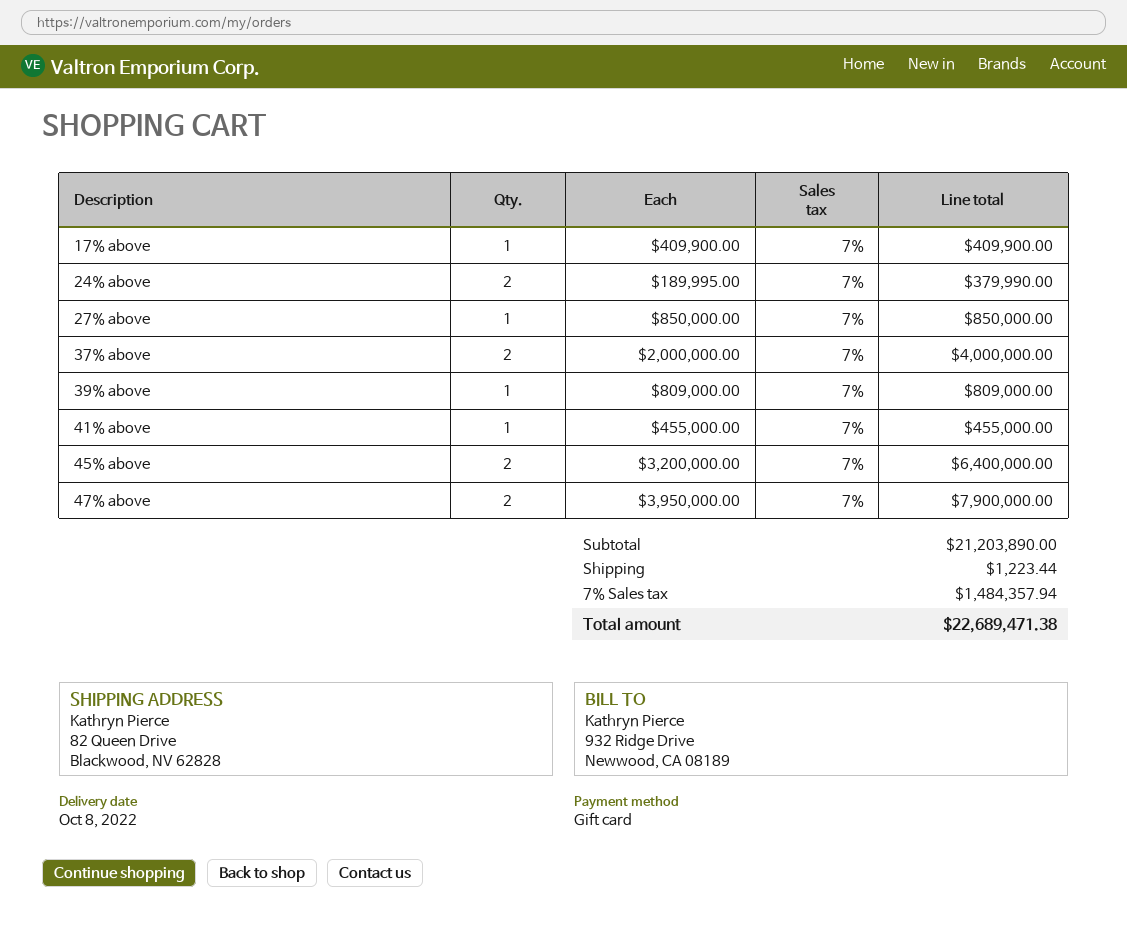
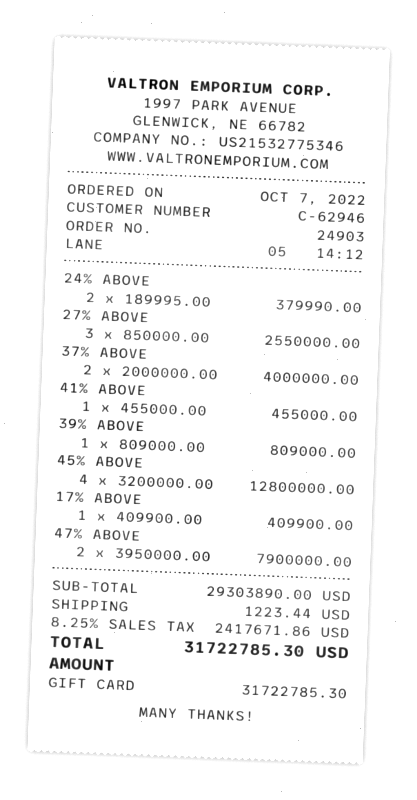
27% above: 1 x 850000.00 = 850000.00 -> 3 x 850000.00 = 2550000.00
45% above: 2 x 3200000.00 = 6400000.00 -> 4 x 3200000.00 = 12800000.00
subtotal: 21203890.00 -> 29303890.00
tax: 7% = 1484357.94 -> 8.25% = 2417671.86
total: 22689471.38 -> 31722785.30

